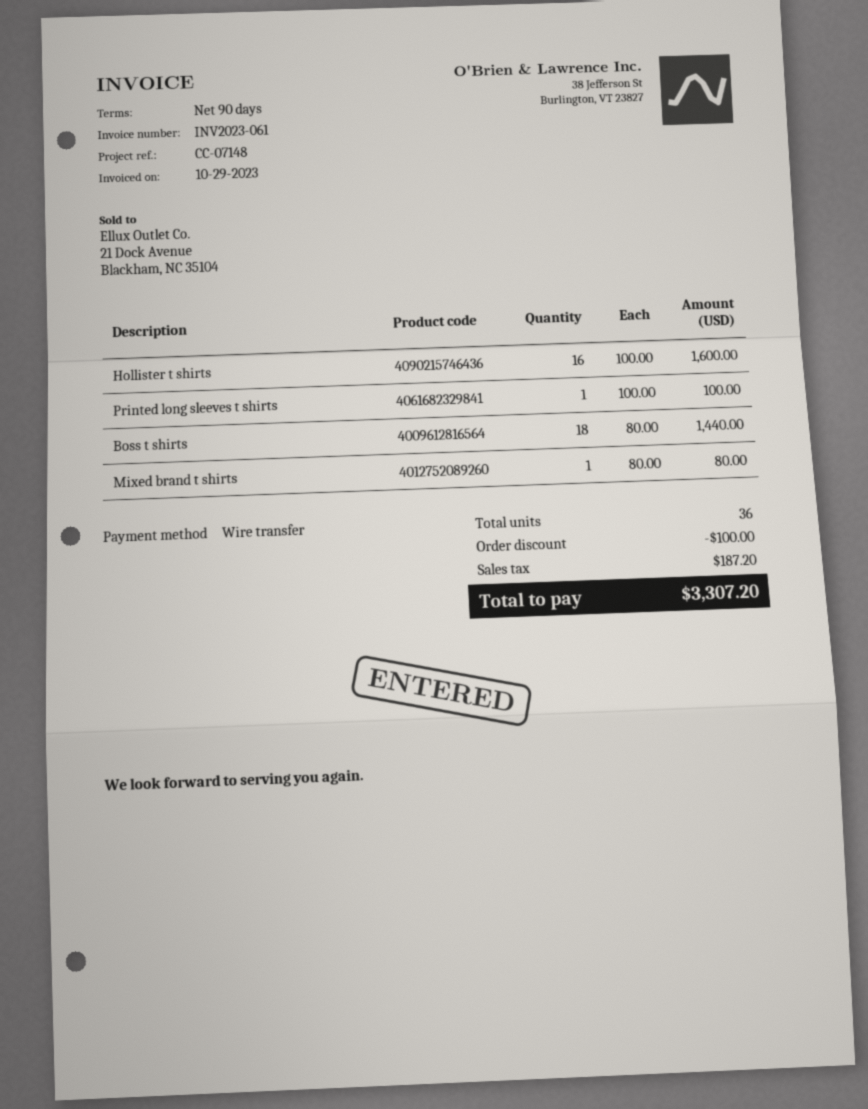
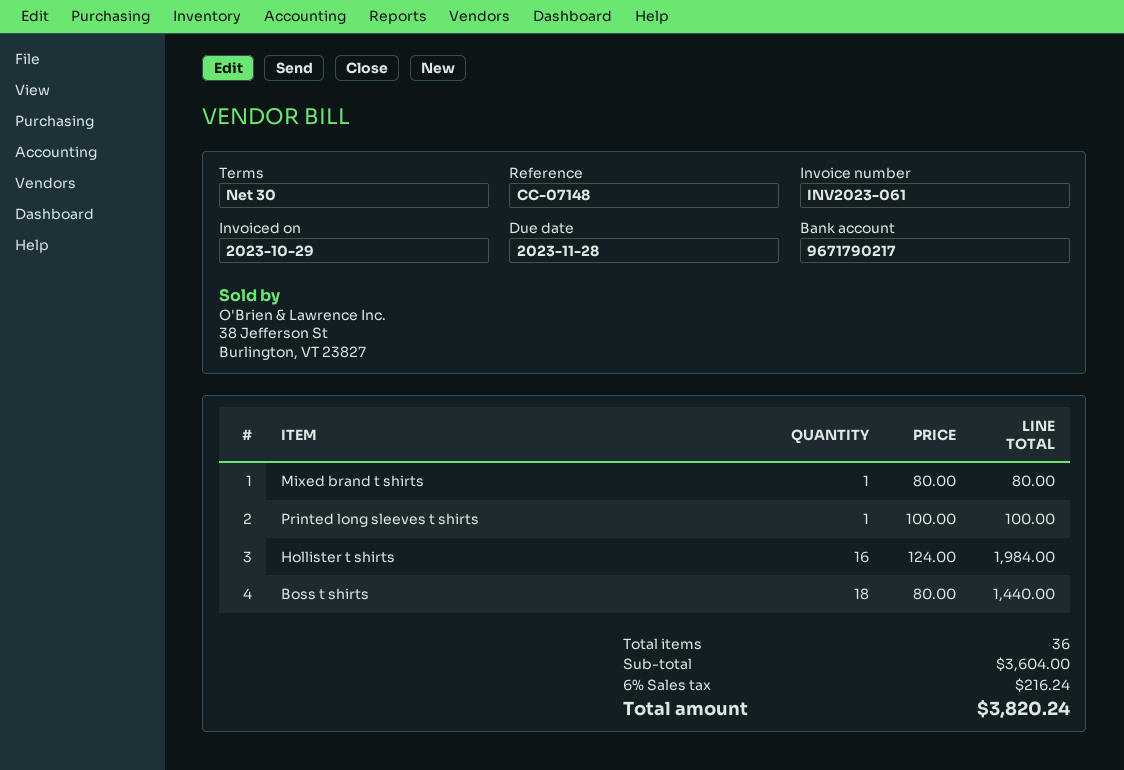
payment terms: 90 days -> 30 days
Hollister t shirts: 16 x 100.00 = 1600.00 -> 16 x 124.00 = 1984.00
discount: 100.00 -> none
tax: 187.20 -> 216.24
total: 3307.20 -> 3820.24

